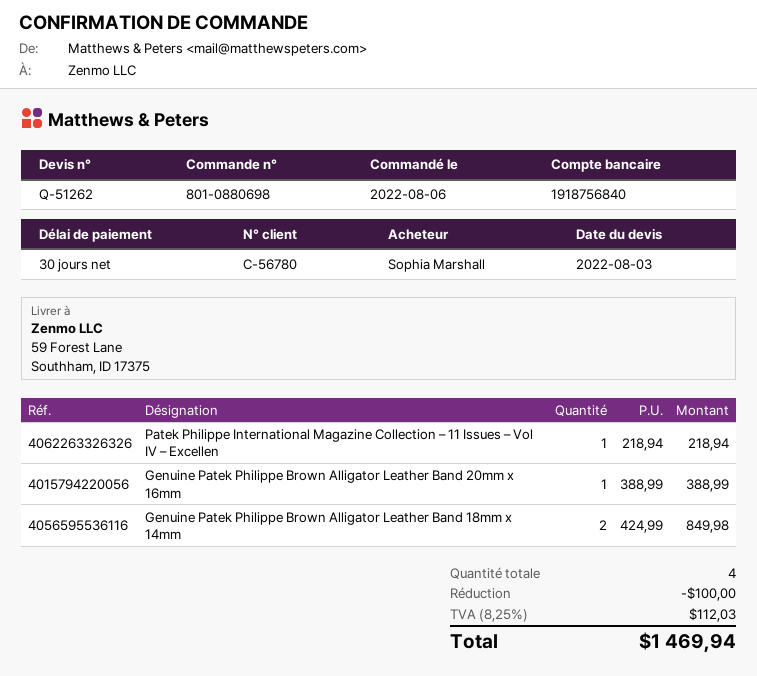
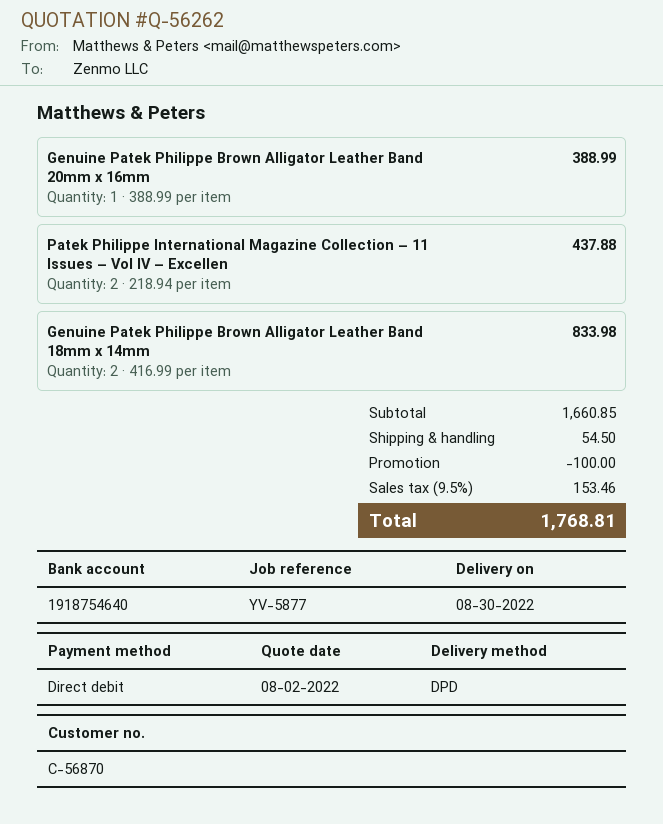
quote number: Q-51262 -> Q-56262
quote date: 2022-08-03 -> 2022-08-02
customer number: C-56780 -> C-56870
bank account: 1918756840 -> 1918754640
Patek Philippe International Magazine Collection – 11 Issues – Vol IV – Excellen: 1 x 218.94 = 218.94 -> 2 x 218.94 = 437.88
Genuine Patek Philippe Brown Alligator Leather Band 18mm x 14mm: 2 x 424.99 = 849.98 -> 2 x 416.99 = 833.98
shipping: none -> 54.50
tax: 8.25% = 112.03 -> 9.5% = 153.46
total: 1469.94 -> 1768.81

